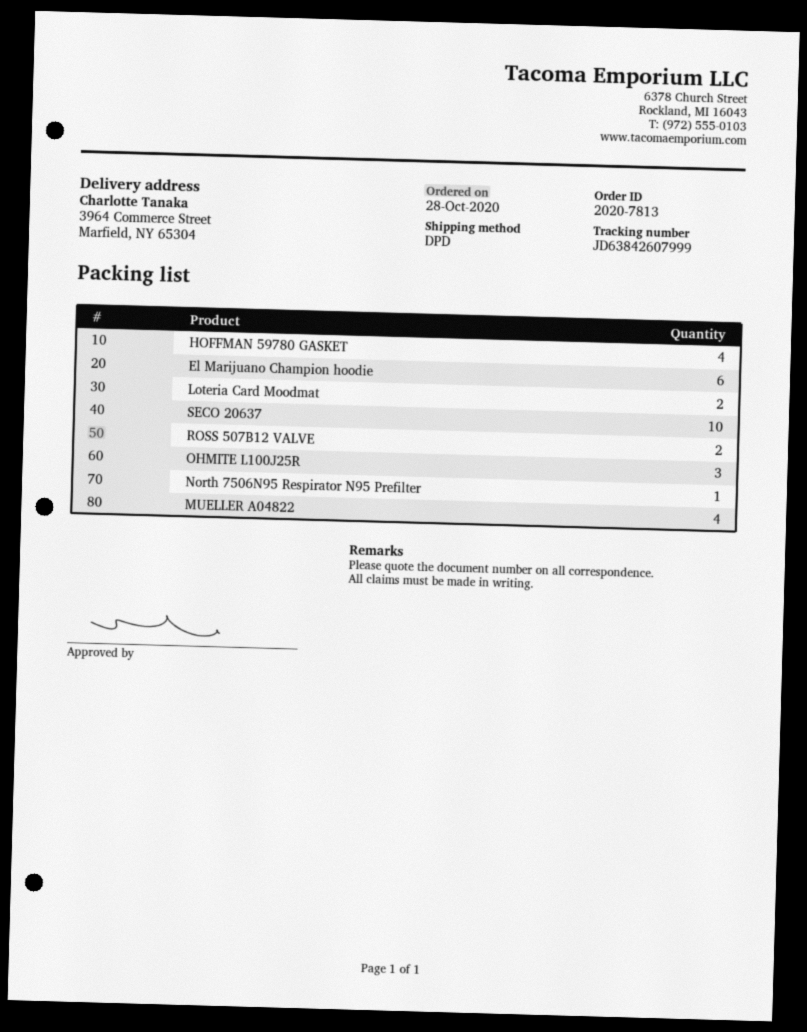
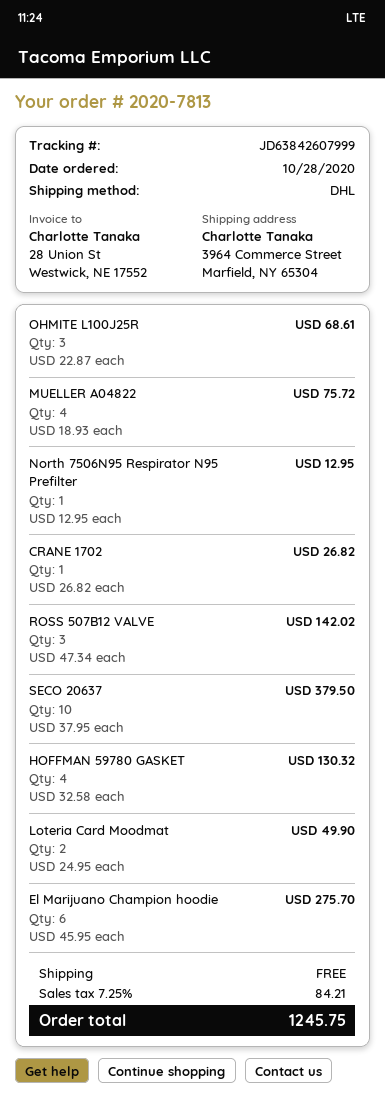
shipping method: DPD -> DHL
ROSS 507B12 VALVE: 2 -> 3
CRANE 1702: none -> 1

